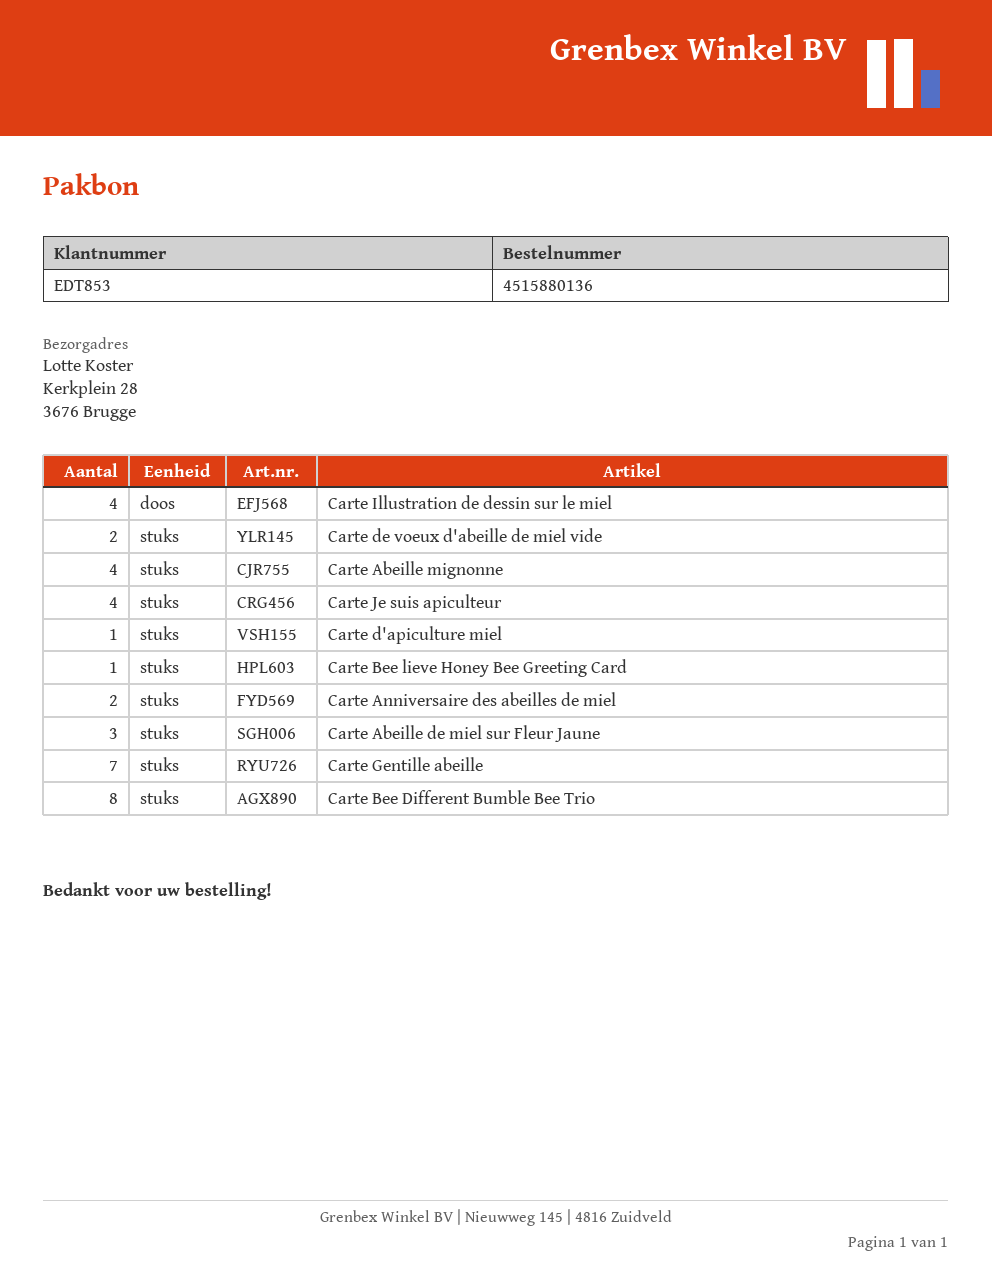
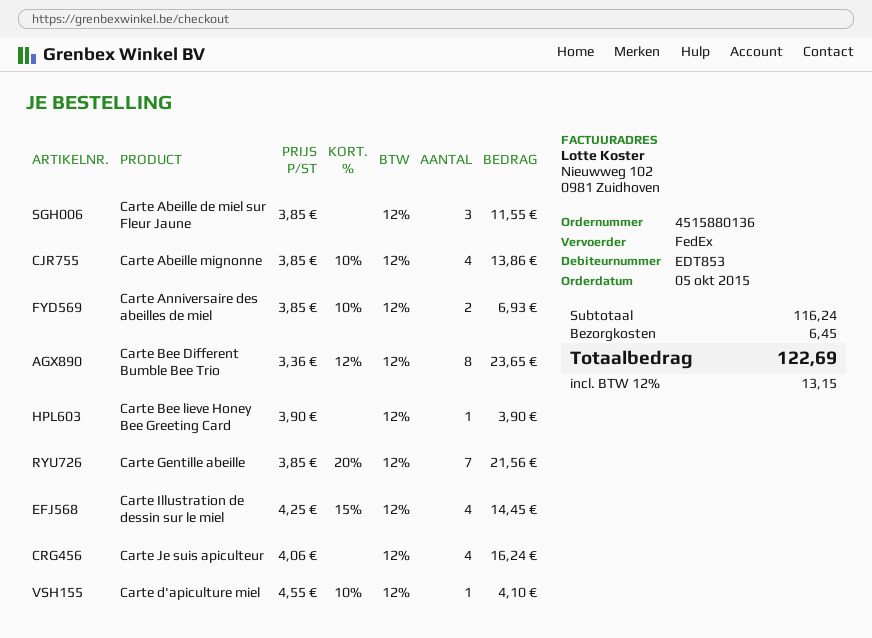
Carte de voeux d'abeille de miel vide: 2 -> none

